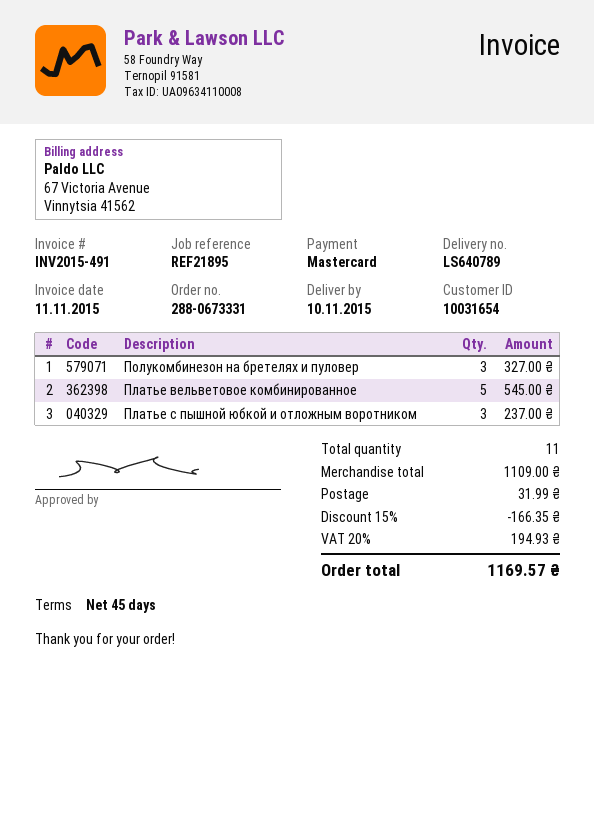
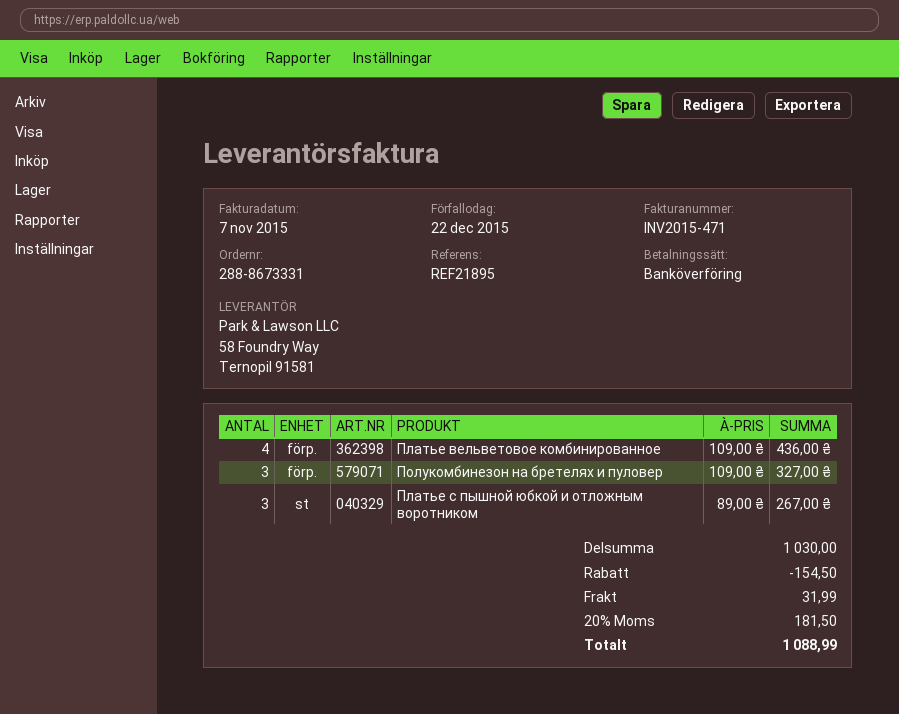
order number: 288-0673331 -> 288-8673331
invoice number: INV2015-491 -> INV2015-471
invoice date: 2015-11-11 -> 2015-11-07
payment method: Mastercard -> bank transfer
Платье вельветовое комбинированное: 5 for 545.00 -> 4 for 436.00
Платье с пышной юбкой и отложным воротником: 3 for 237.00 -> 3 for 267.00
subtotal: 1109.00 -> 1030.00
discount: 166.35 -> 154.50
tax: 20% = 194.93 -> 20% = 181.50
total: 1169.57 -> 1088.99

